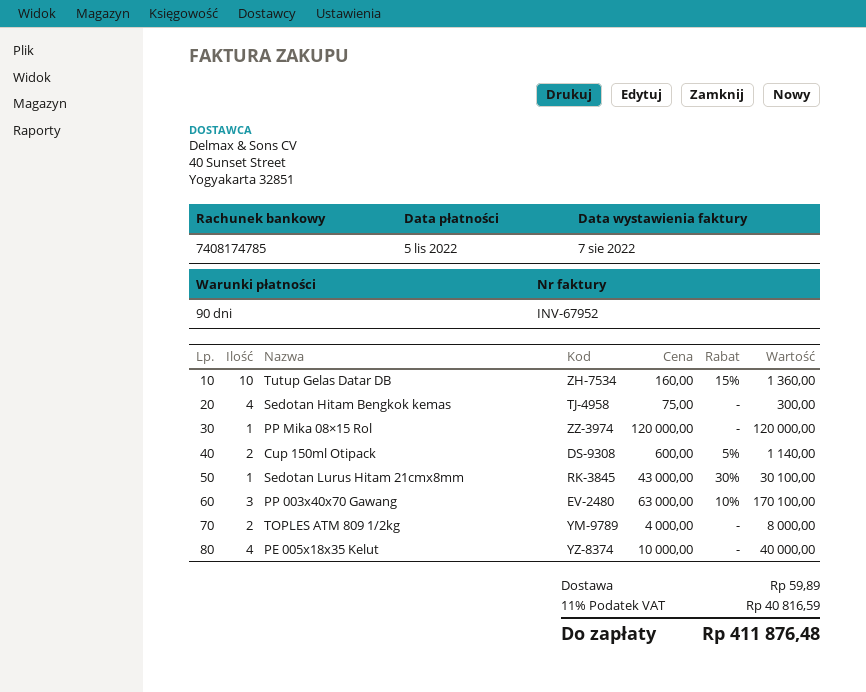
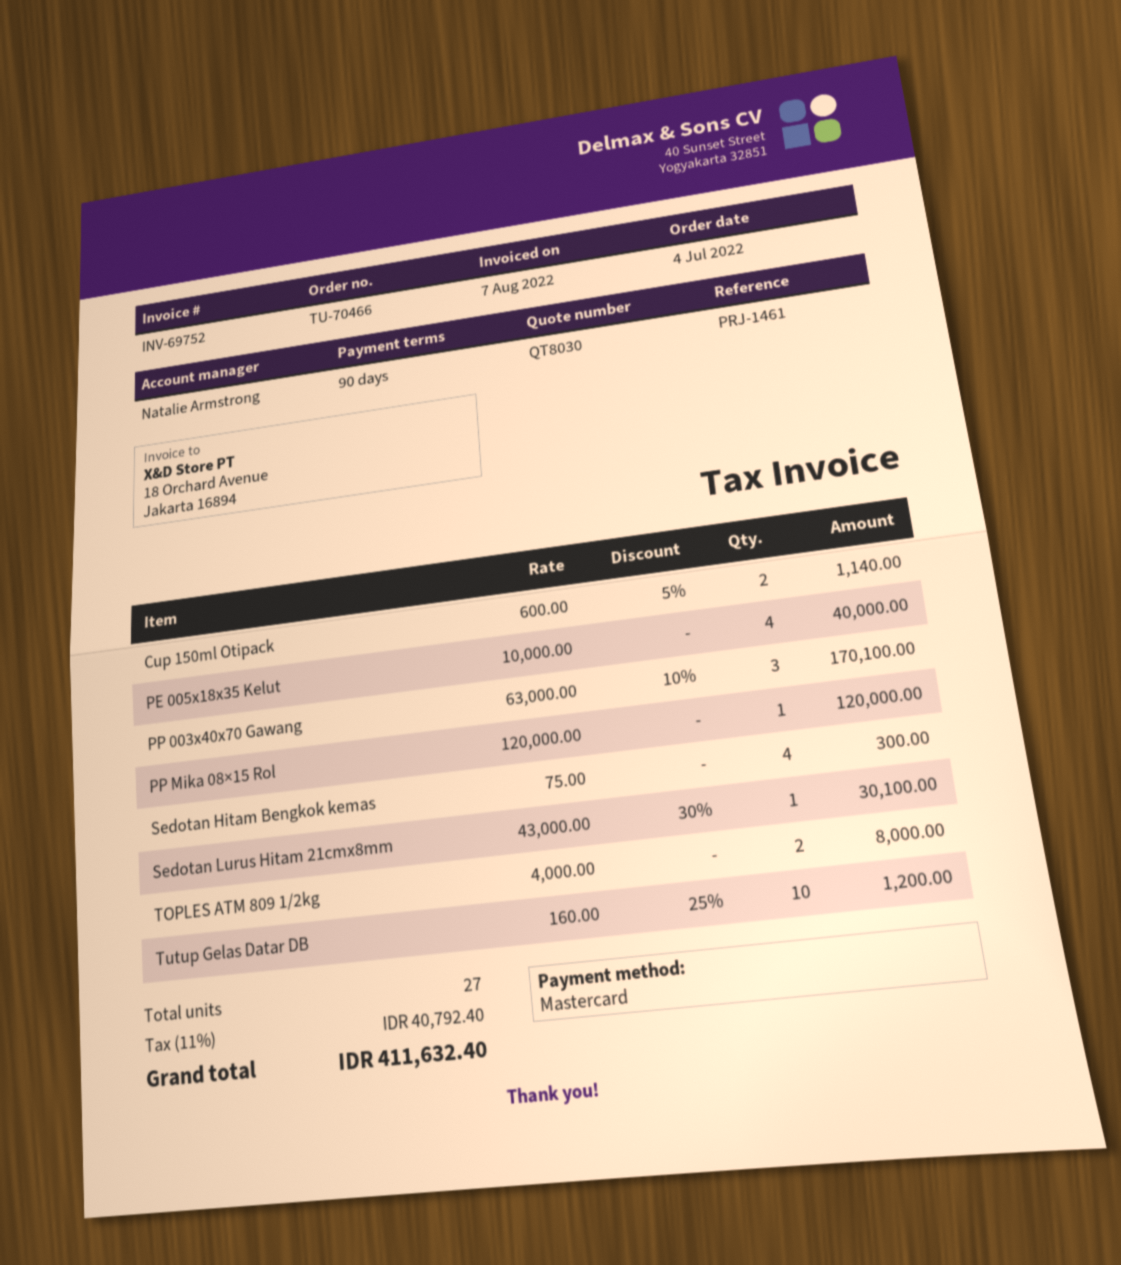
invoice number: INV-67952 -> INV-69752
Tutup Gelas Datar DB: 10 x 160.00 - 15% = 1360.00 -> 10 x 160.00 - 25% = 1200.00
shipping: 59.89 -> none
tax: 11% = 40816.59 -> 11% = 40792.40
total: 411876.48 -> 411632.40

